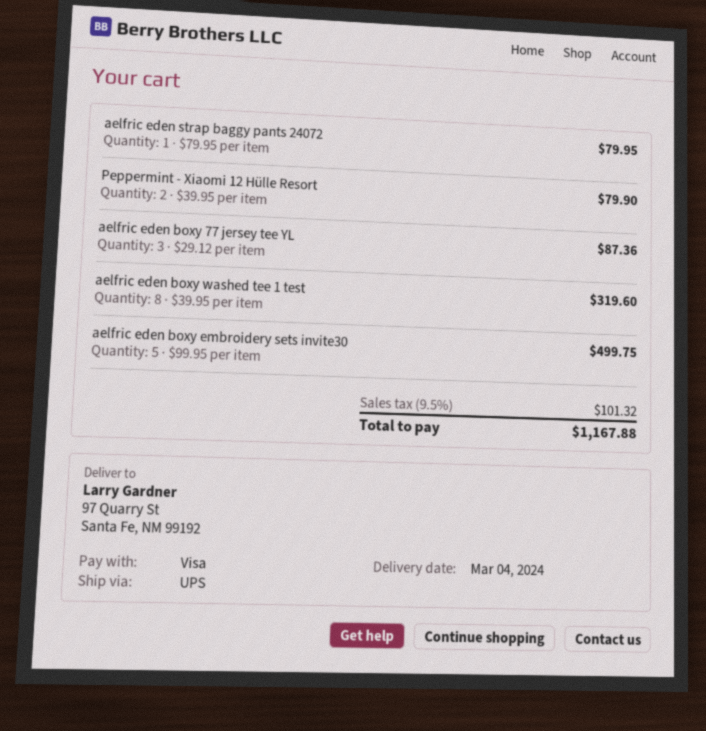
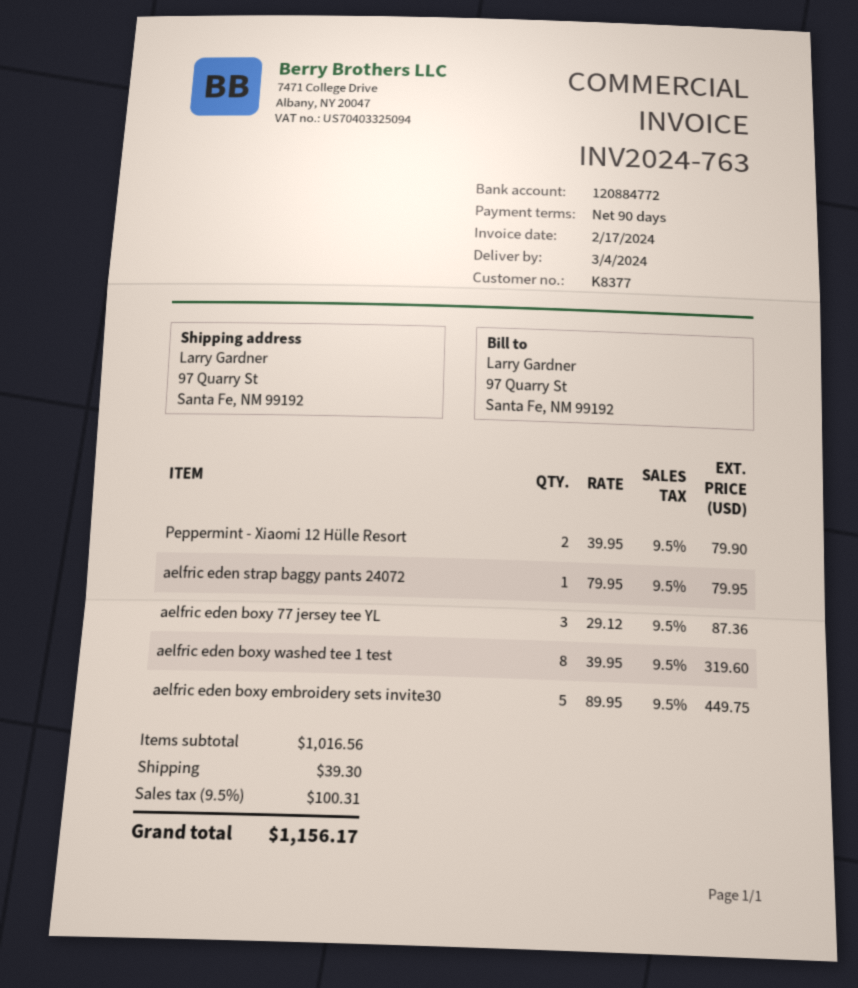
aelfric eden boxy embroidery sets invite30: 5 x 99.95 = 499.75 -> 5 x 89.95 = 449.75
shipping: none -> 39.30
tax: 9.5% = 101.32 -> 9.5% = 100.31
total: 1167.88 -> 1156.17

